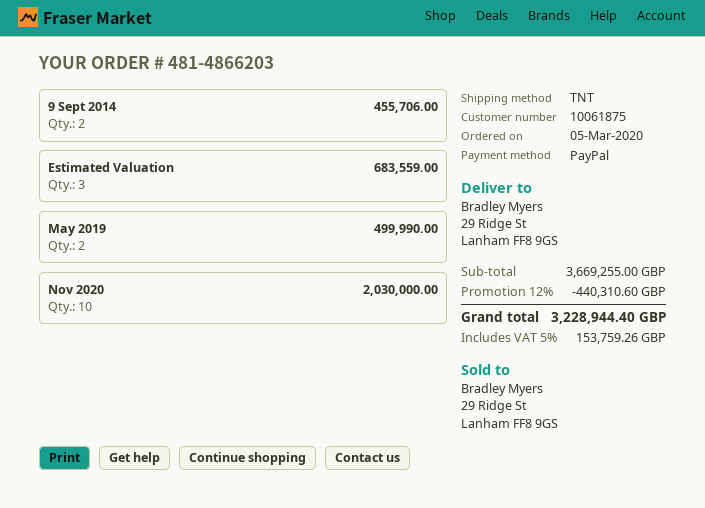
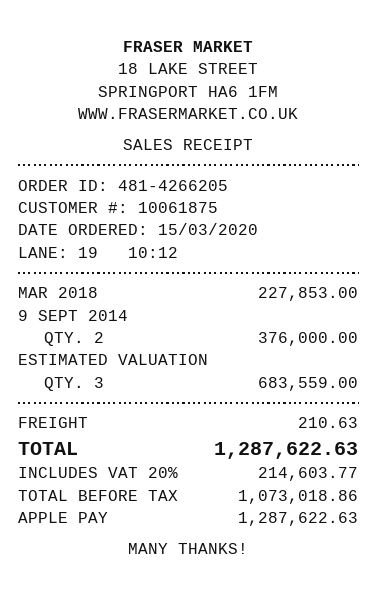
order number: 481-4866203 -> 481-4266205
order date: 2020-03-05 -> 2020-03-15
payment method: PayPal -> Apple Pay
9 Sept 2014: 2 for 455706.00 -> 2 for 376000.00
May 2019: 2 for 499990.00 -> none
Nov 2020: 10 for 2030000.00 -> none
MAR 2018: none -> 1 for 227853.00
discount: 12% = 440310.60 -> none
shipping: none -> 210.63
tax: 5% = 153759.26 -> 20% = 214603.77
total: 3228944.40 -> 1287622.63

